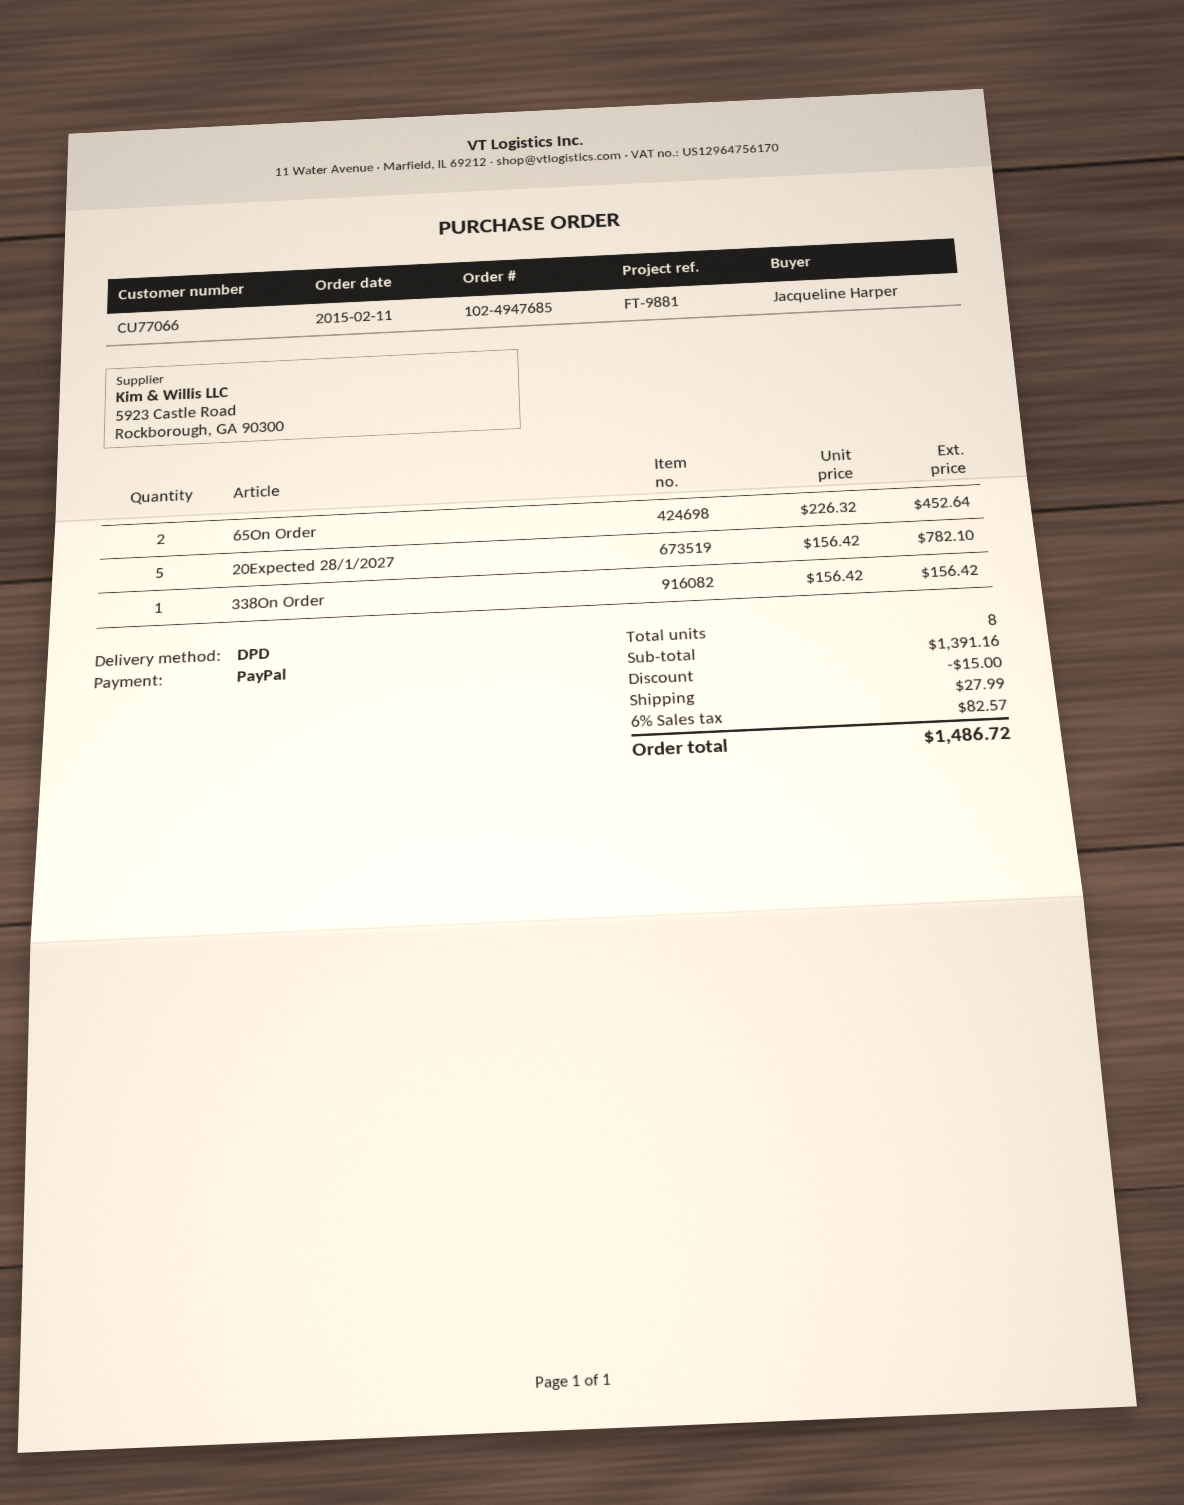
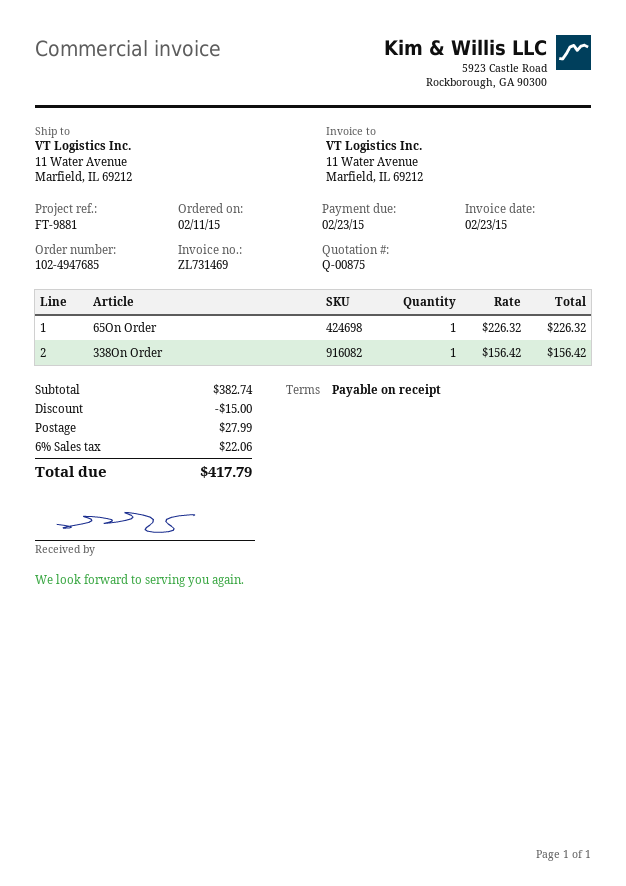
65On Order: 2 x 226.32 = 452.64 -> 1 x 226.32 = 226.32
20Expected 28/1/2027: 5 x 156.42 = 782.10 -> none
subtotal: 1391.16 -> 382.74
tax: 6% = 82.57 -> 6% = 22.06
total: 1486.72 -> 417.79

